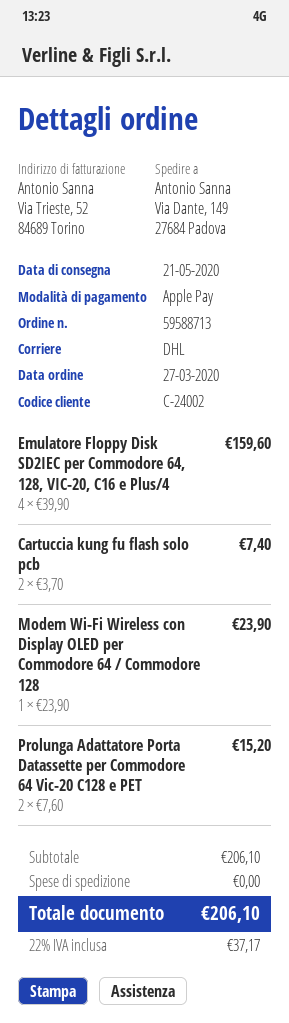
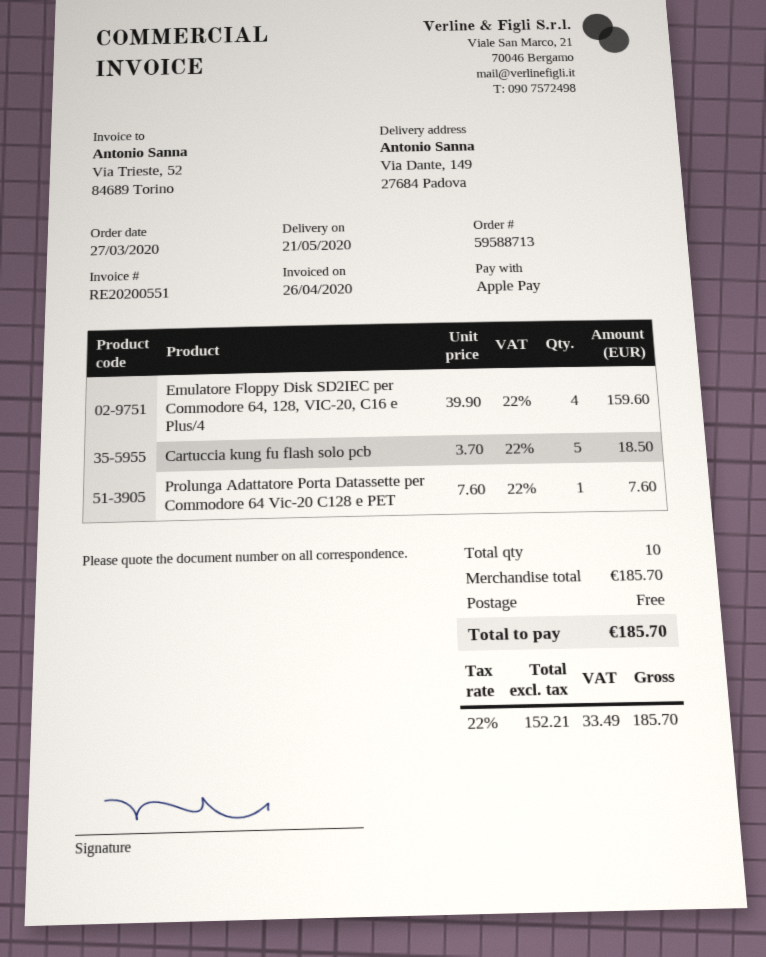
Cartuccia kung fu flash solo pcb: 2 x 3.70 = 7.40 -> 5 x 3.70 = 18.50
Modem Wi-Fi Wireless con Display OLED per Commodore 64 / Commodore 128: 1 x 23.90 = 23.90 -> none
Prolunga Adattatore Porta Datassette per Commodore 64 Vic-20 C128 e PET: 2 x 7.60 = 15.20 -> 1 x 7.60 = 7.60
subtotal: 206.10 -> 185.70
tax: 22% = 37.17 -> 22% = 33.49
total: 206.10 -> 185.70

